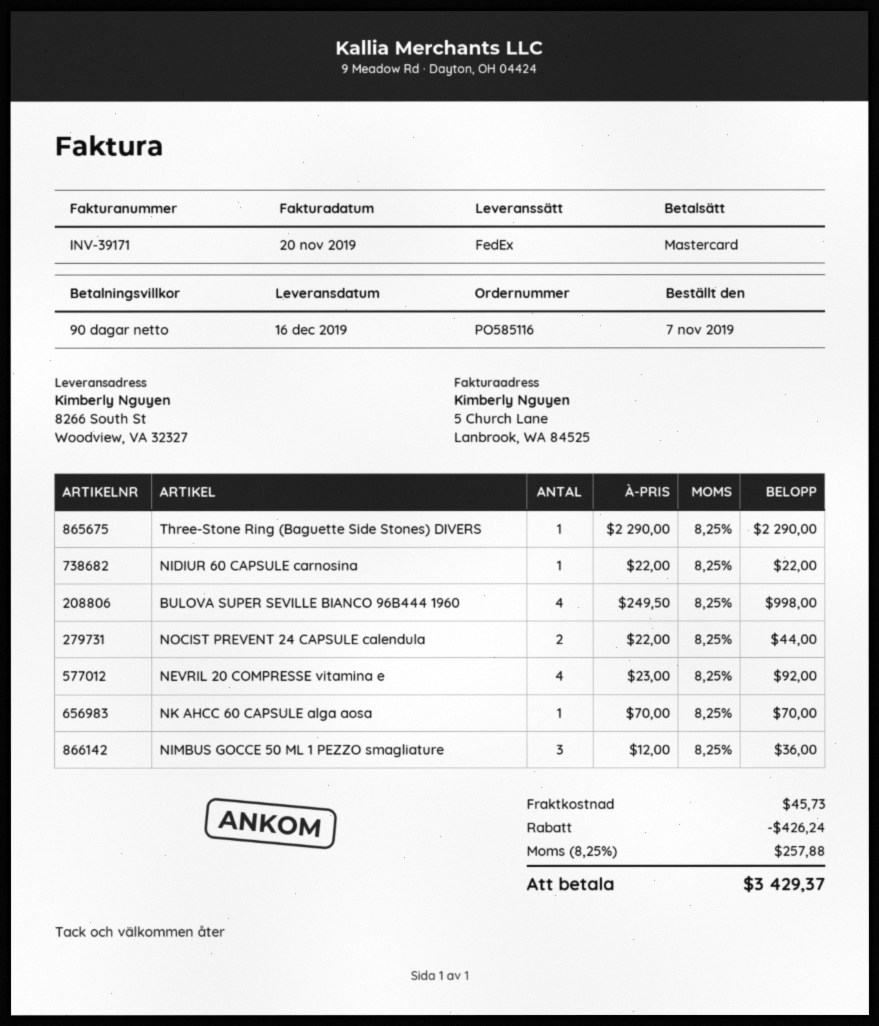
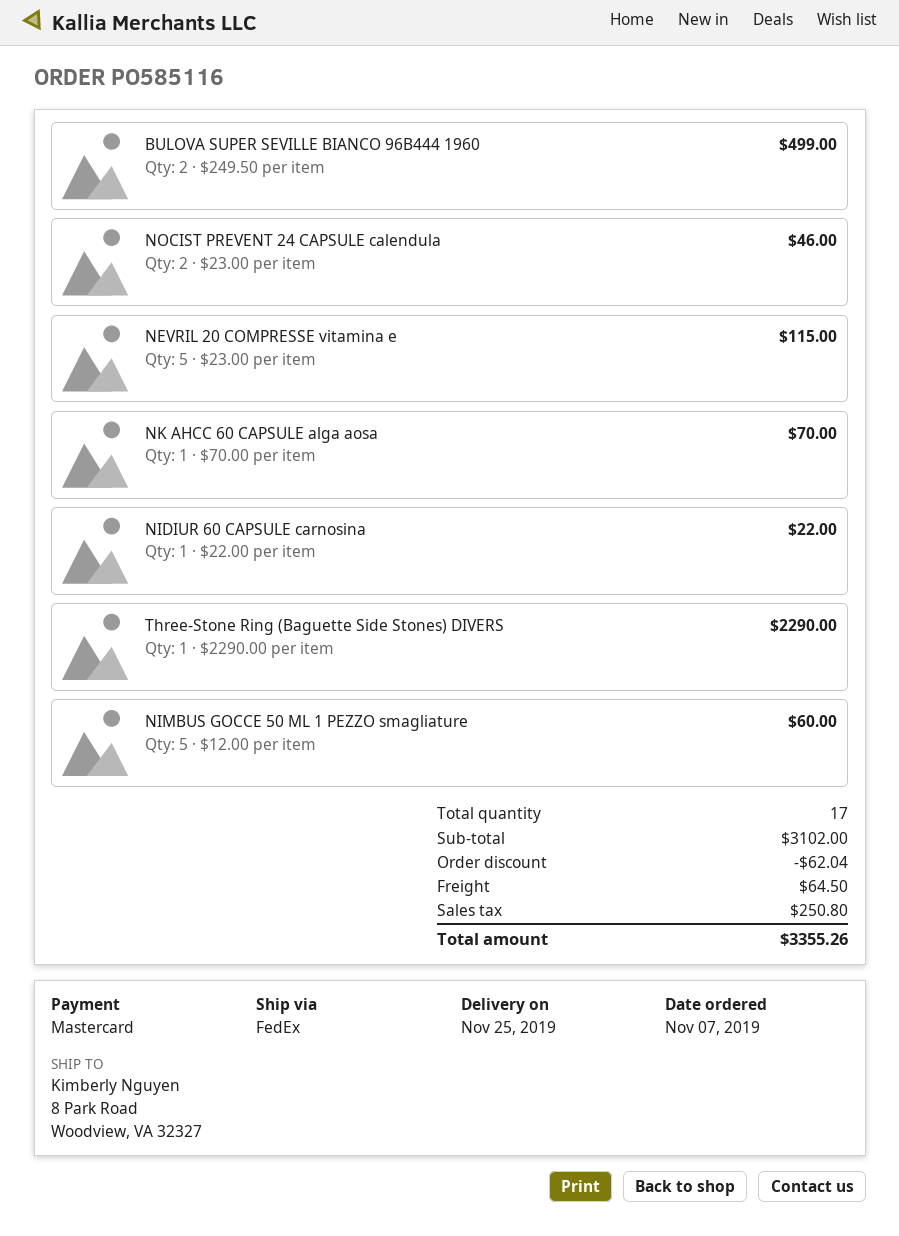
delivery date: 2019-12-16 -> 2019-11-25
ship to: 8266 South St, Woodview, VA 32327 -> 8 Park Road, Woodview, VA 32327
BULOVA SUPER SEVILLE BIANCO 96B444 1960: 4 x 249.50 = 998.00 -> 2 x 249.50 = 499.00
NOCIST PREVENT 24 CAPSULE calendula: 2 x 22.00 = 44.00 -> 2 x 23.00 = 46.00
NEVRIL 20 COMPRESSE vitamina e: 4 x 23.00 = 92.00 -> 5 x 23.00 = 115.00
NIMBUS GOCCE 50 ML 1 PEZZO smagliature: 3 x 12.00 = 36.00 -> 5 x 12.00 = 60.00
discount: 426.24 -> 62.04
shipping: 45.73 -> 64.50
tax: 257.88 -> 250.80
total: 3429.37 -> 3355.26

